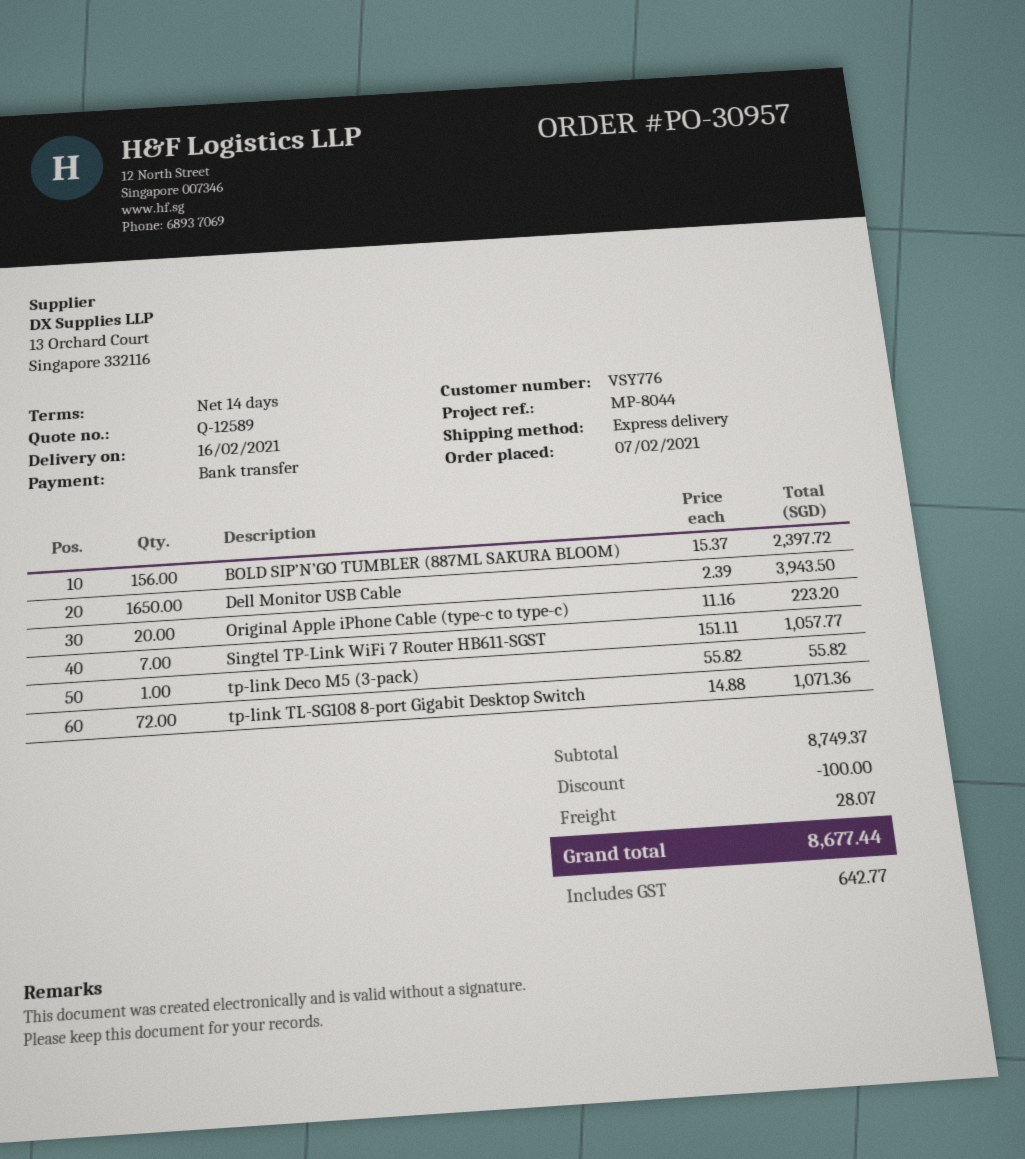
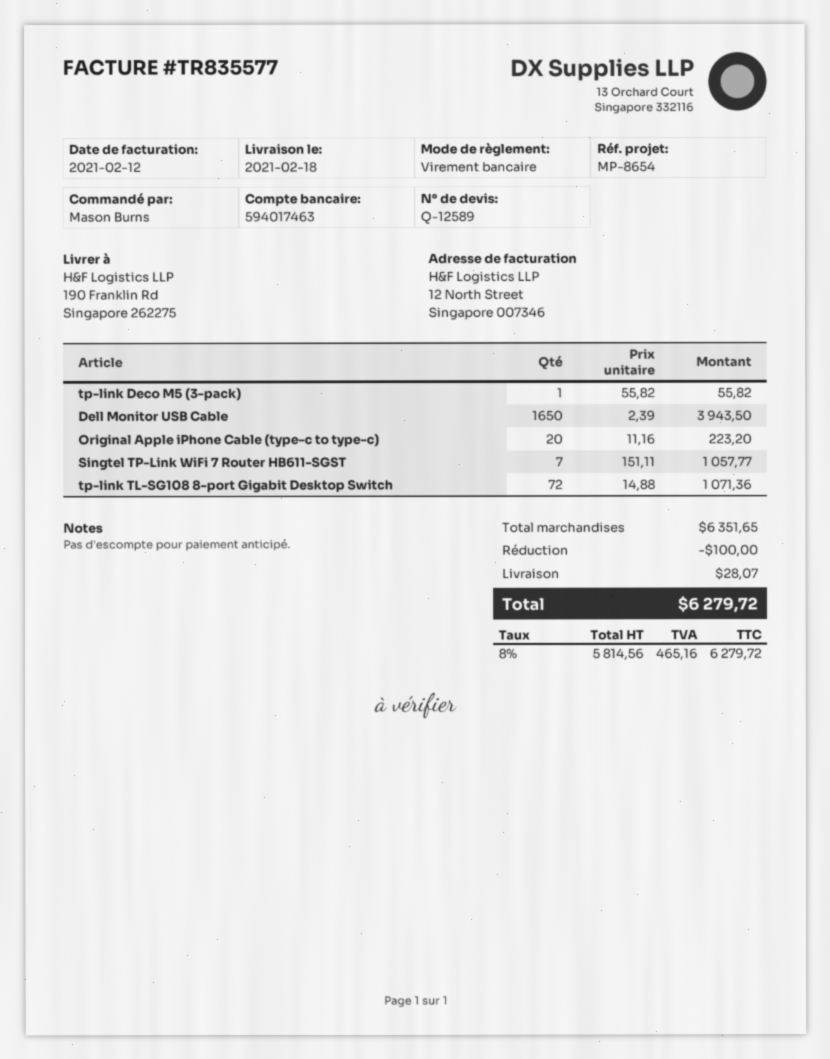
delivery date: 2021-02-16 -> 2021-02-18
reference: MP-8044 -> MP-8654
BOLD SIP’N’GO TUMBLER (887ML SAKURA BLOOM): 156 x 15.37 = 2397.72 -> none
subtotal: 8749.37 -> 6351.65
tax: 642.77 -> 465.16
total: 8677.44 -> 6279.72

